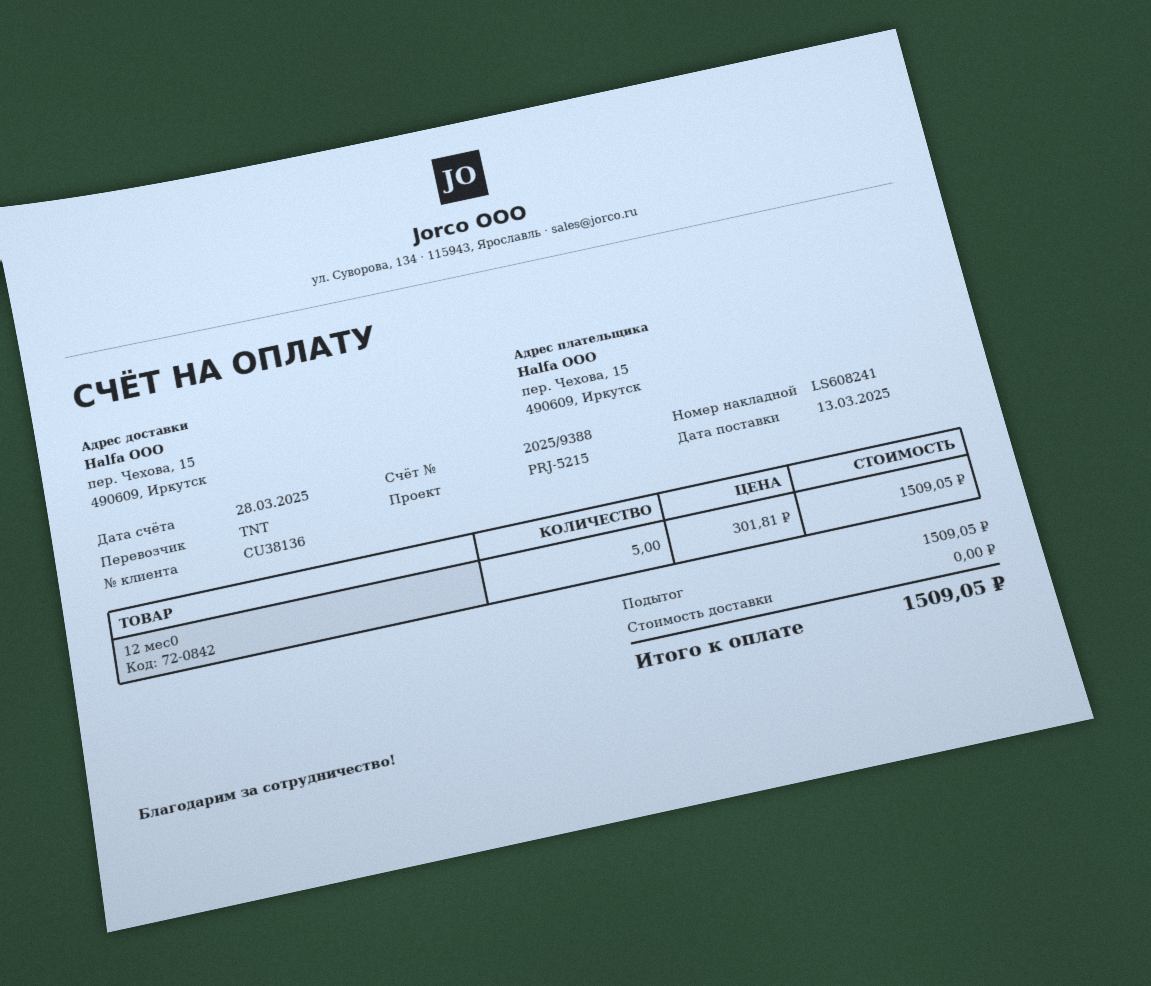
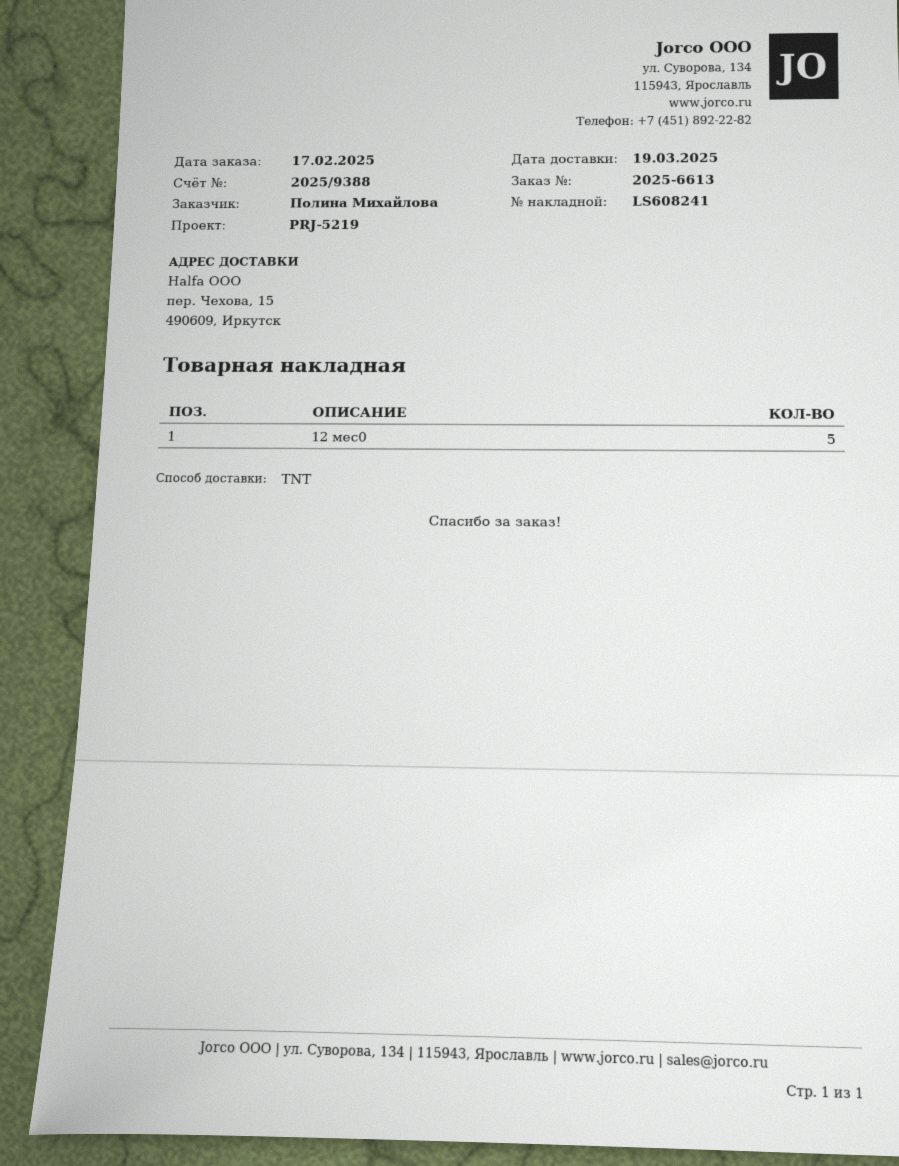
delivery date: 2025-03-13 -> 2025-03-19
reference: PRJ-5215 -> PRJ-5219

